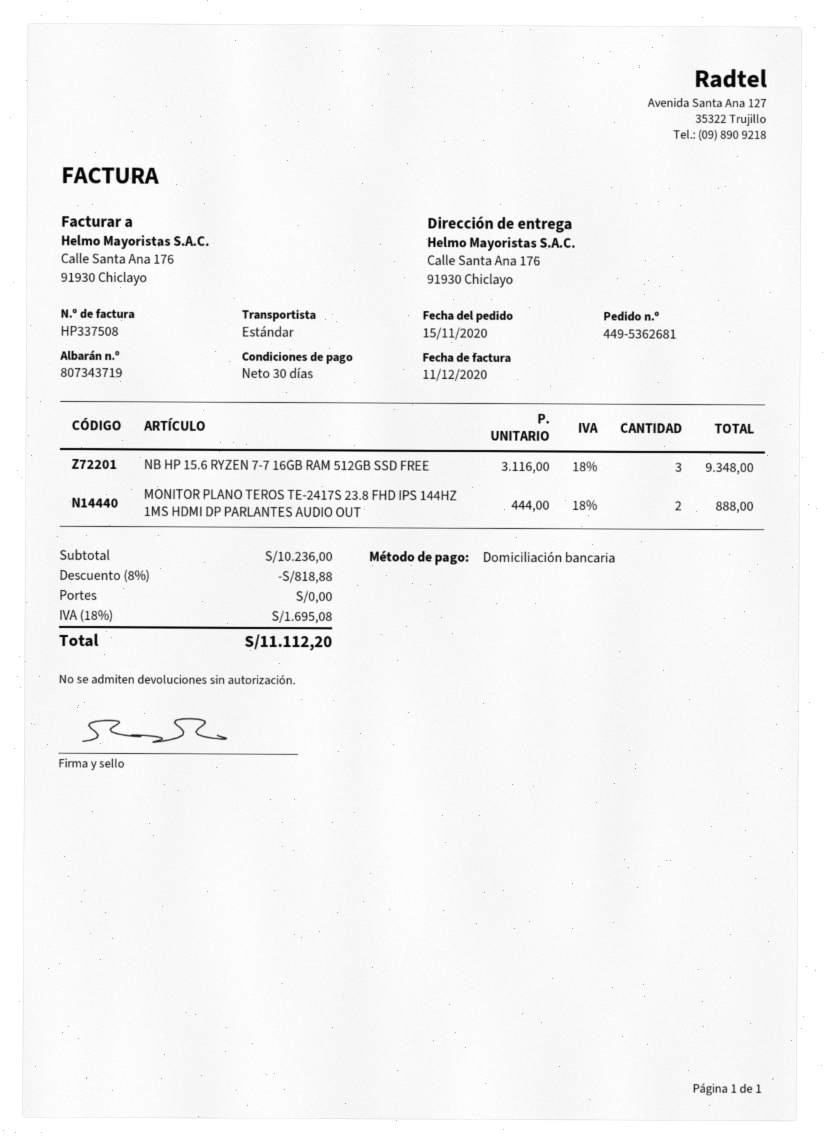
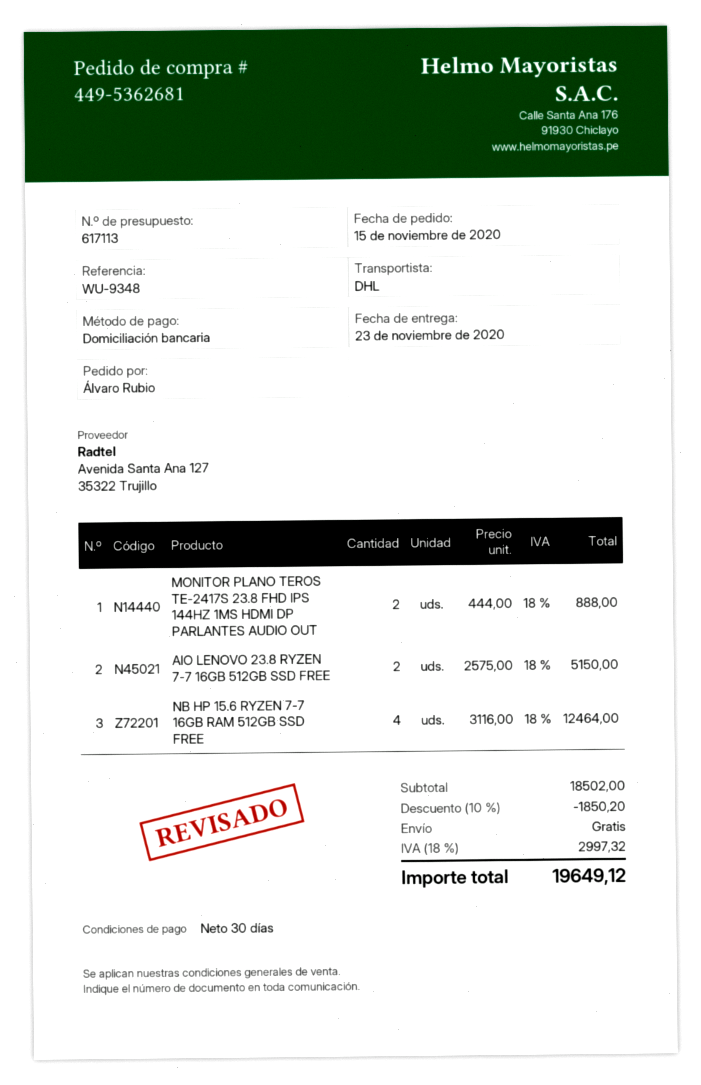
shipping method: standard -> DHL
NB HP 15.6 RYZEN 7-7 16GB RAM 512GB SSD FREE: 3 x 3116.00 = 9348.00 -> 4 x 3116.00 = 12464.00
AIO LENOVO 23.8 RYZEN 7-7 16GB 512GB SSD FREE: none -> 2 x 2575.00 = 5150.00
subtotal: 10236.00 -> 18502.00
discount: 8% = 818.88 -> 10% = 1850.20
tax: 18% = 1695.08 -> 18% = 2997.32
total: 11112.20 -> 19649.12

